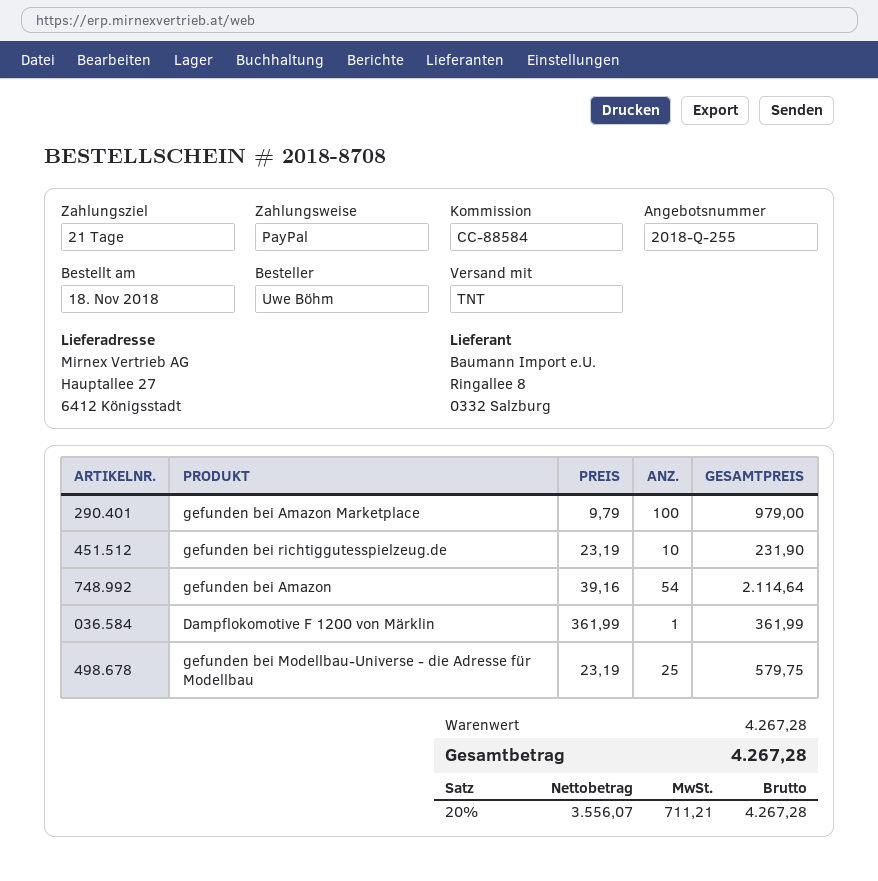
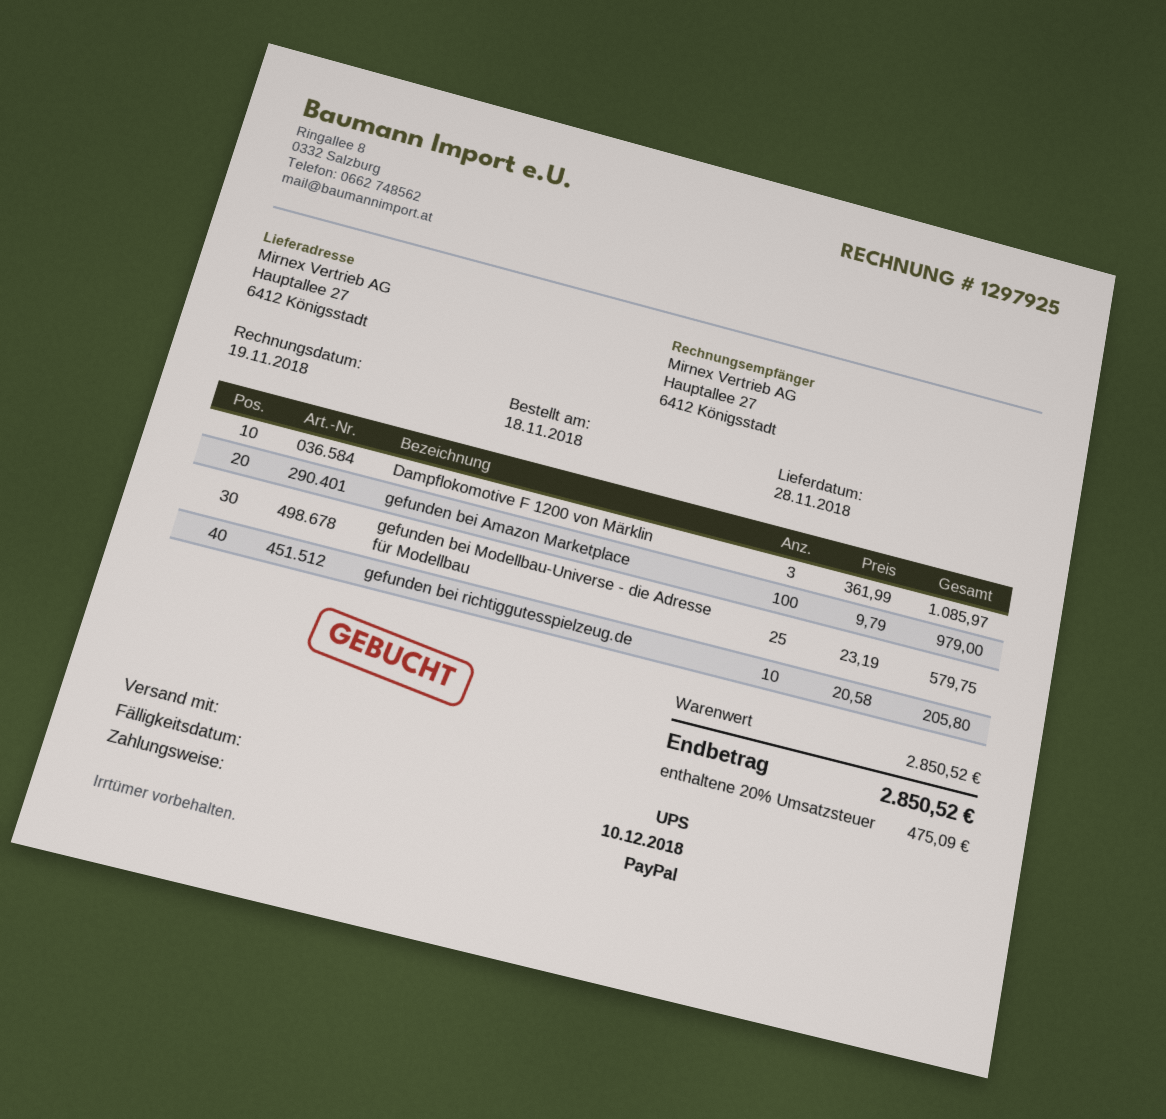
shipping method: TNT -> UPS
gefunden bei richtiggutesspielzeug.de: 10 x 23.19 = 231.90 -> 10 x 20.58 = 205.80
gefunden bei Amazon: 54 x 39.16 = 2114.64 -> none
Dampflokomotive F 1200 von Märklin: 1 x 361.99 = 361.99 -> 3 x 361.99 = 1085.97
subtotal: 4267.28 -> 2850.52
tax: 20% = 711.21 -> 20% = 475.09
total: 4267.28 -> 2850.52

